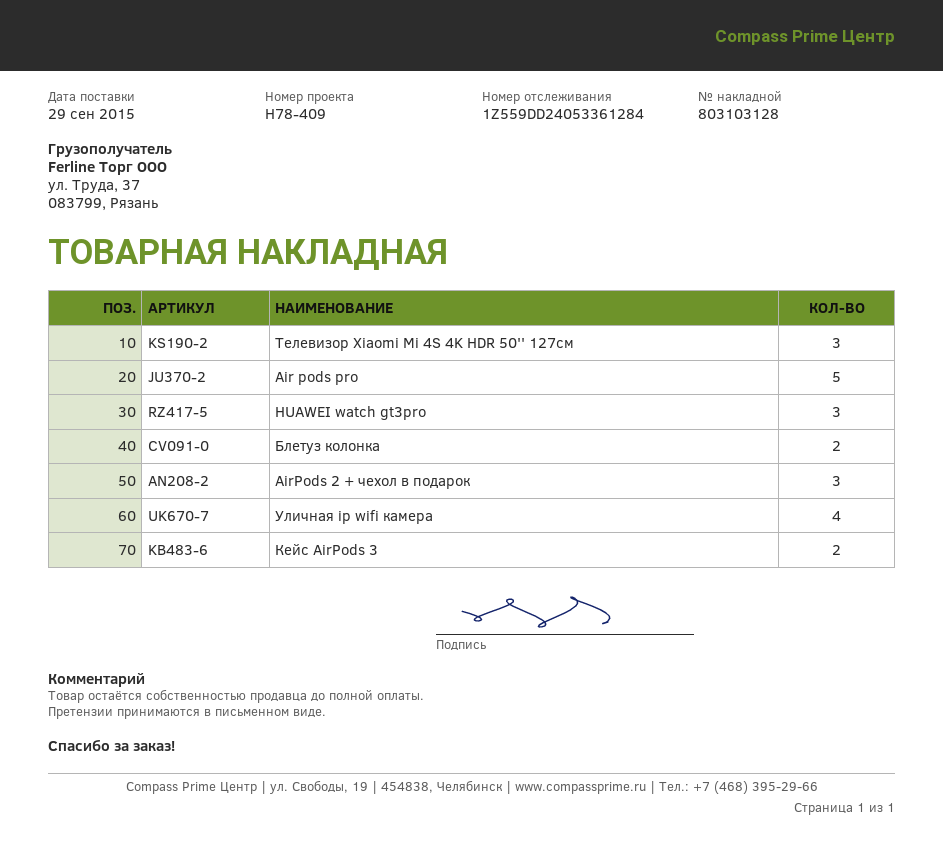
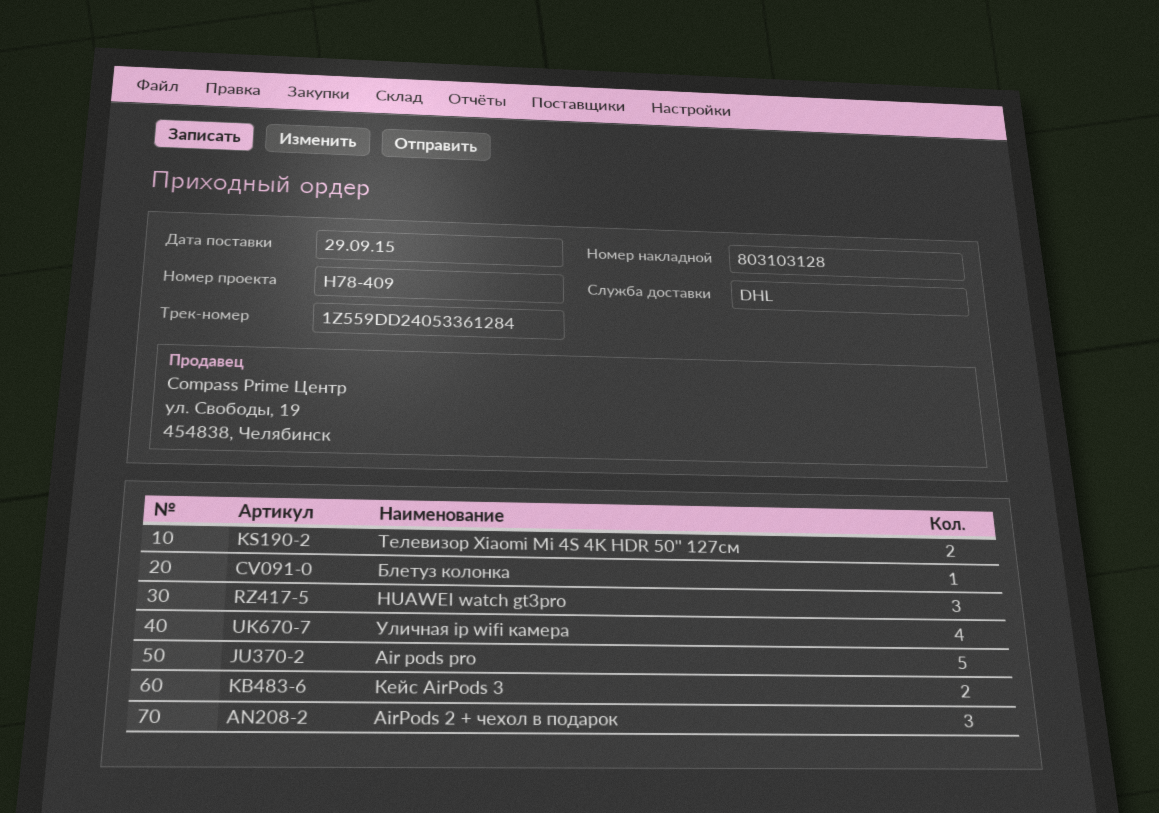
Телевизор Xiaomi Mi 4S 4K HDR 50'' 127см: 3 -> 2
Блетуз колонка: 2 -> 1

